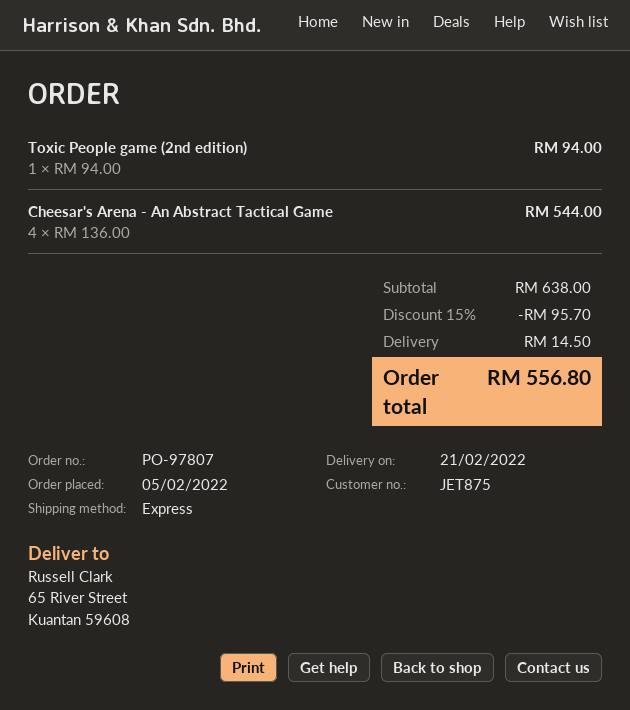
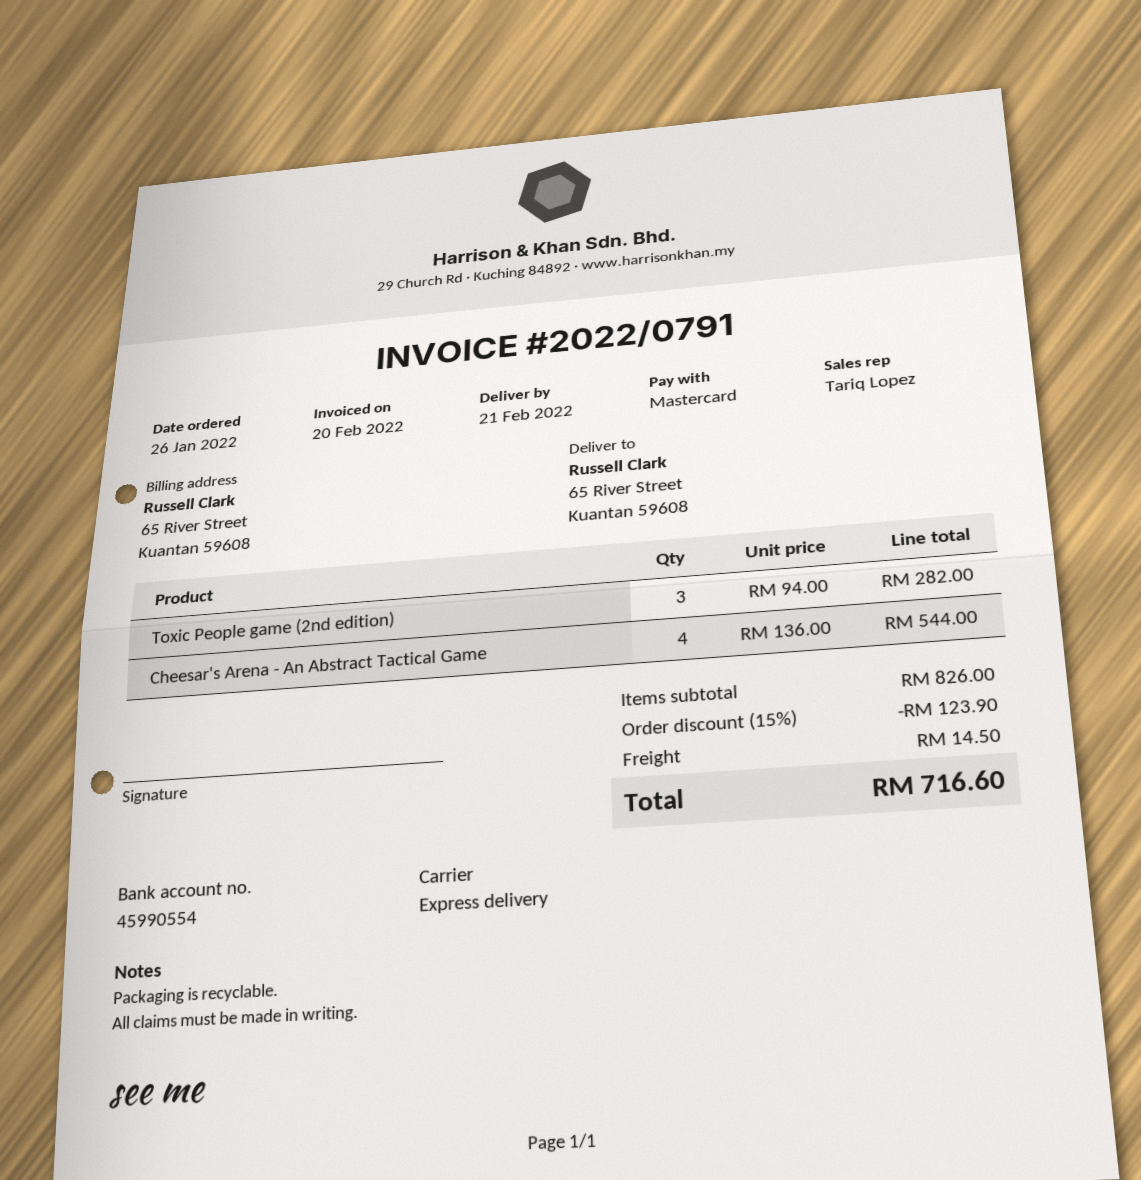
order date: 2022-02-05 -> 2022-01-26
Toxic People game (2nd edition): 1 x 94.00 = 94.00 -> 3 x 94.00 = 282.00
subtotal: 638.00 -> 826.00
discount: 15% = 95.70 -> 15% = 123.90
total: 556.80 -> 716.60

